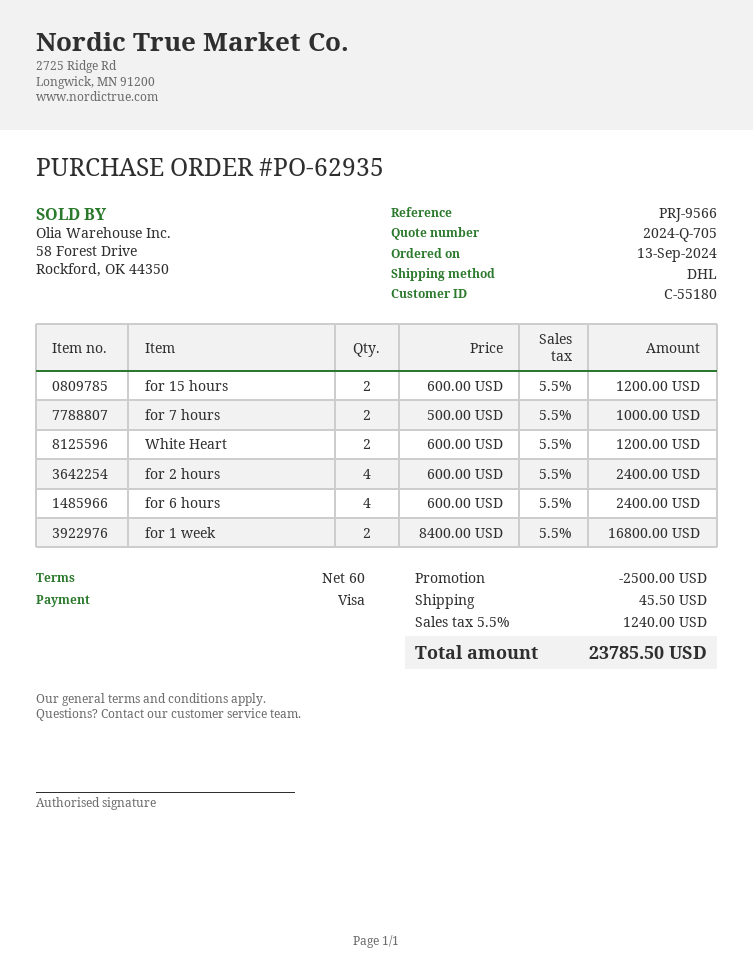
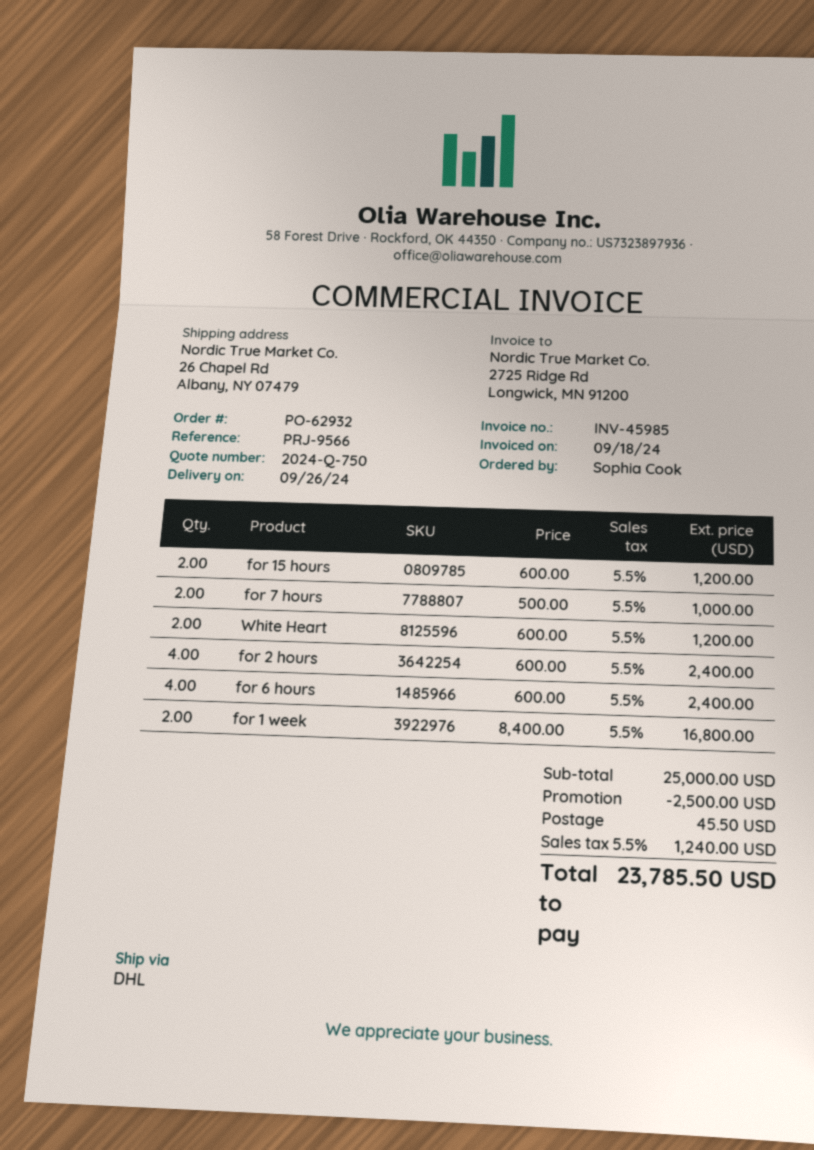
quote number: 2024-Q-705 -> 2024-Q-750
order number: PO-62935 -> PO-62932

